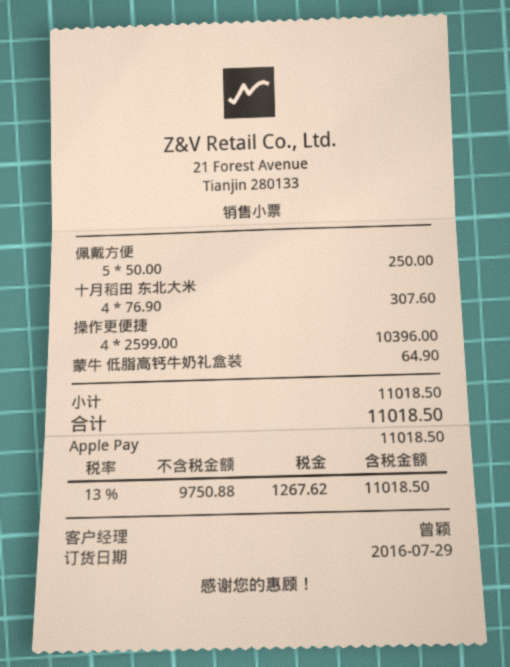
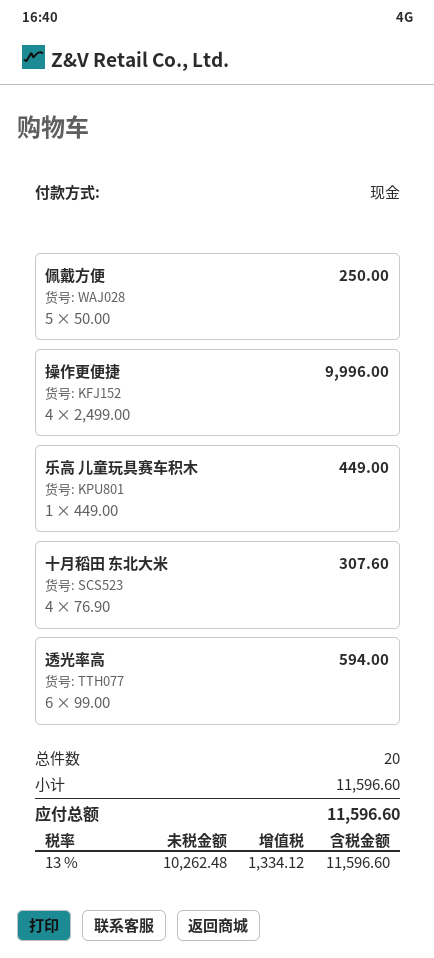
payment method: Apple Pay -> cash
操作更便捷: 4 x 2599.00 = 10396.00 -> 4 x 2499.00 = 9996.00
蒙牛 低脂高钙牛奶礼盒装: 1 x 64.90 = 64.90 -> none
乐高 儿童玩具赛车积木: none -> 1 x 449.00 = 449.00
透光率高: none -> 6 x 99.00 = 594.00
subtotal: 11018.50 -> 11596.60
net: 9750.88 -> 10262.48
tax: 13% = 1267.62 -> 13% = 1334.12
total: 11018.50 -> 11596.60

